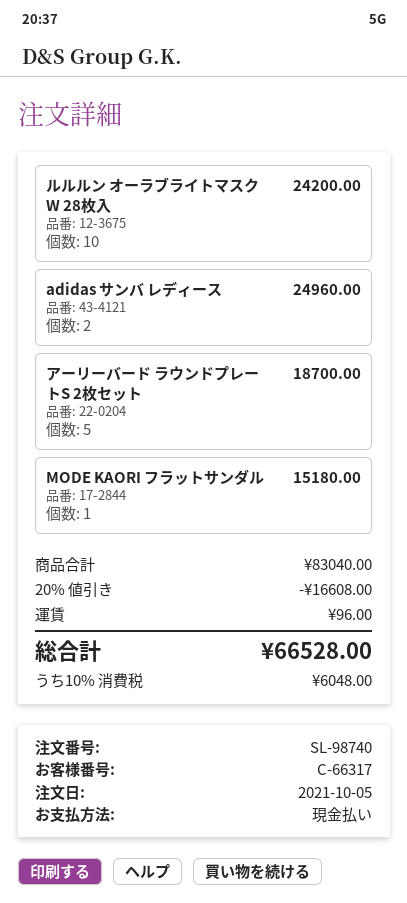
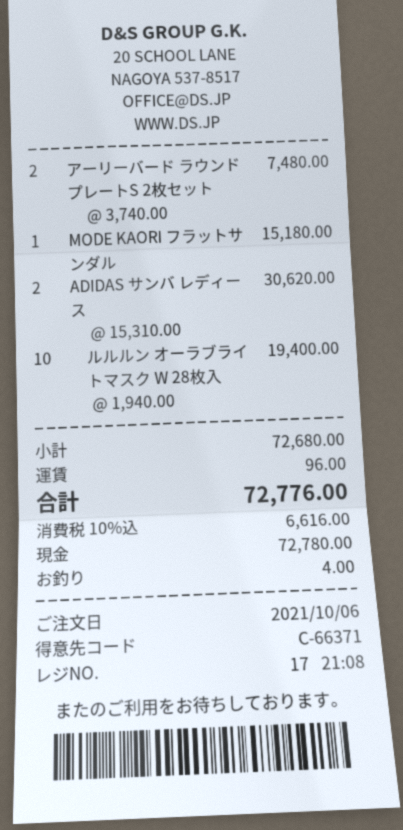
order date: 2021-10-05 -> 2021-10-06
customer number: C-66317 -> C-66371
ルルルン オーラブライトマスク W 28枚入: 10 for 24200.00 -> 10 for 19400.00
adidas サンバ レディース: 2 for 24960.00 -> 2 for 30620.00
アーリーバード ラウンドプレートS 2枚セット: 5 for 18700.00 -> 2 for 7480.00
subtotal: 83040.00 -> 72680.00
discount: 20% = 16608.00 -> none
tax: 10% = 6048.00 -> 10% = 6616.00
total: 66528.00 -> 72776.00

